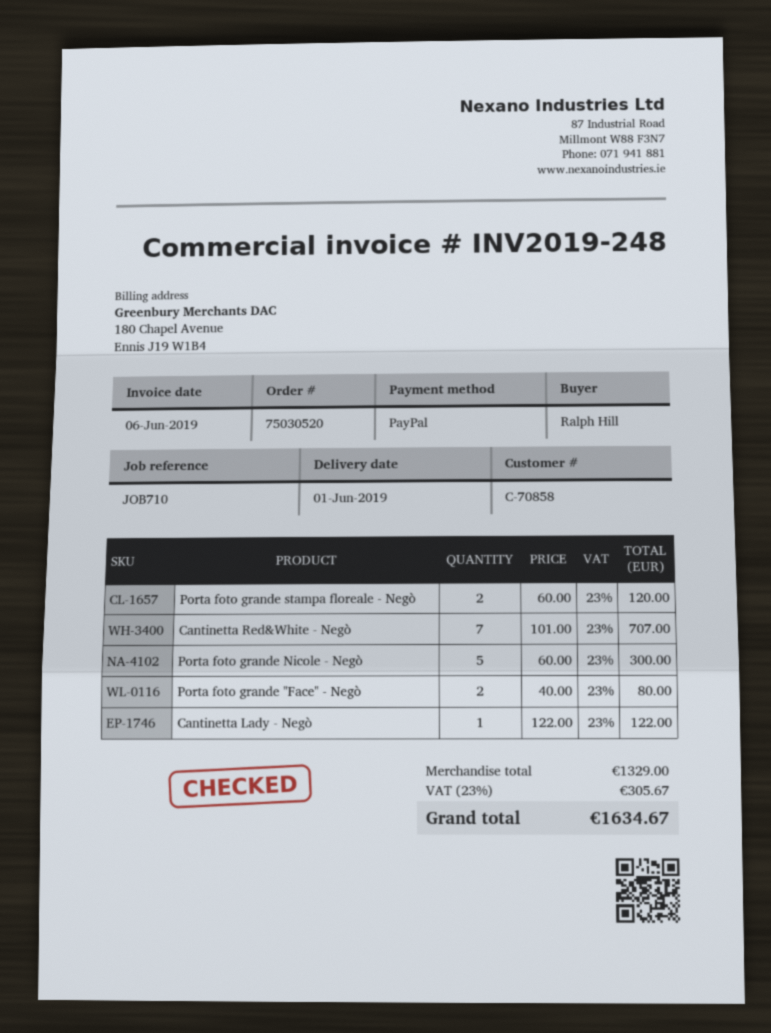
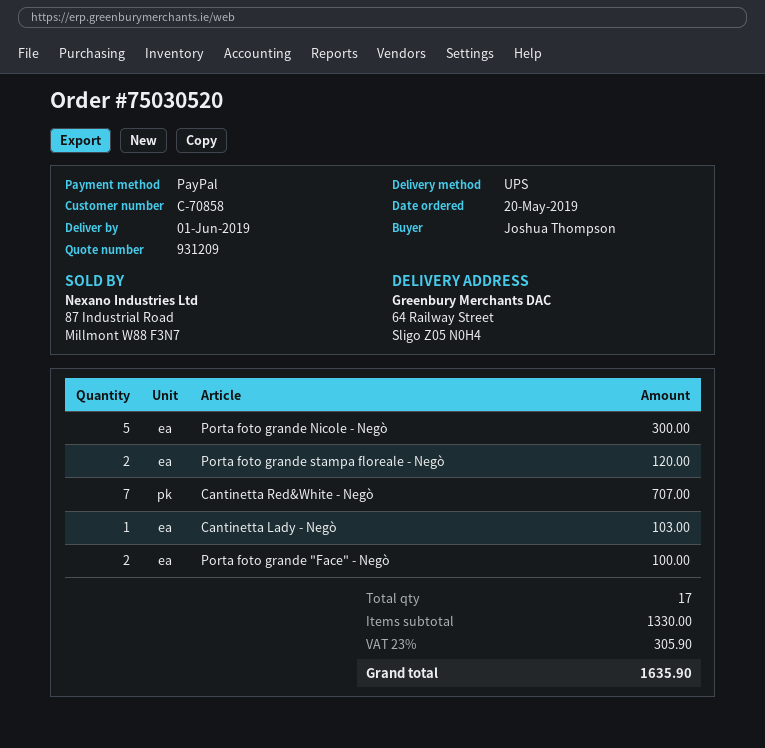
ordered by: Ralph Hill -> Joshua Thompson
Porta foto grande "Face" - Negò: 2 for 80.00 -> 2 for 100.00
Cantinetta Lady - Negò: 1 for 122.00 -> 1 for 103.00
subtotal: 1329.00 -> 1330.00
tax: 23% = 305.67 -> 23% = 305.90
total: 1634.67 -> 1635.90

